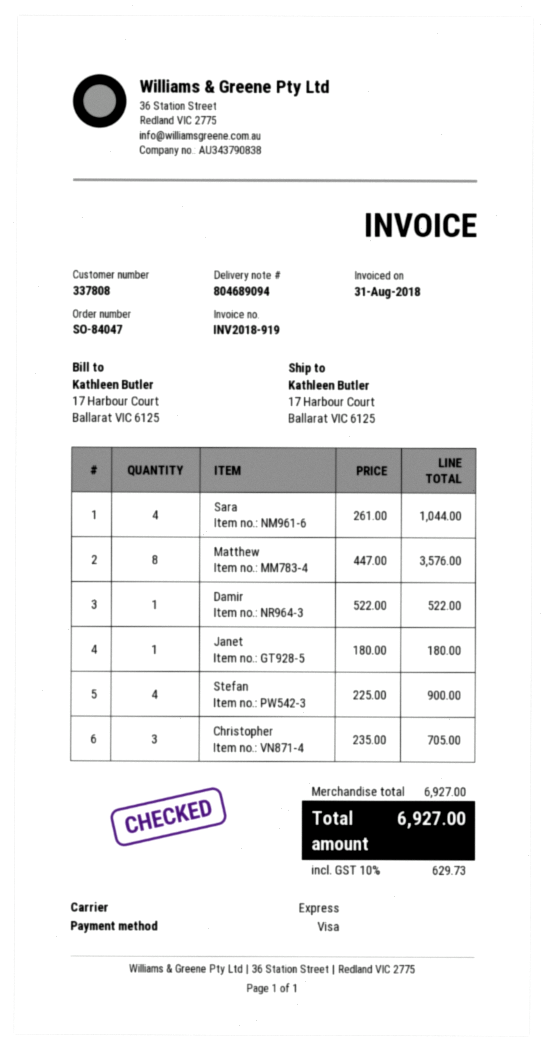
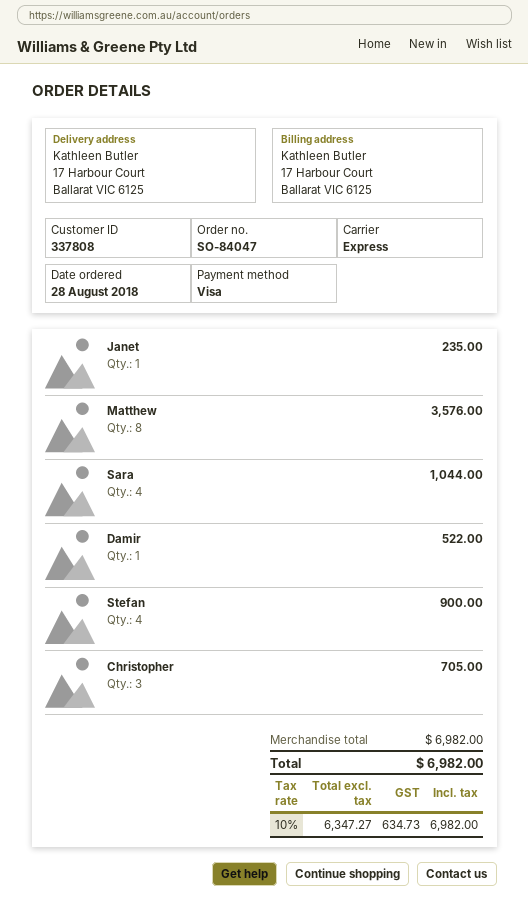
Janet: 1 for 180.00 -> 1 for 235.00
subtotal: 6927.00 -> 6982.00
tax: 10% = 629.73 -> 10% = 634.73
total: 6927.00 -> 6982.00

